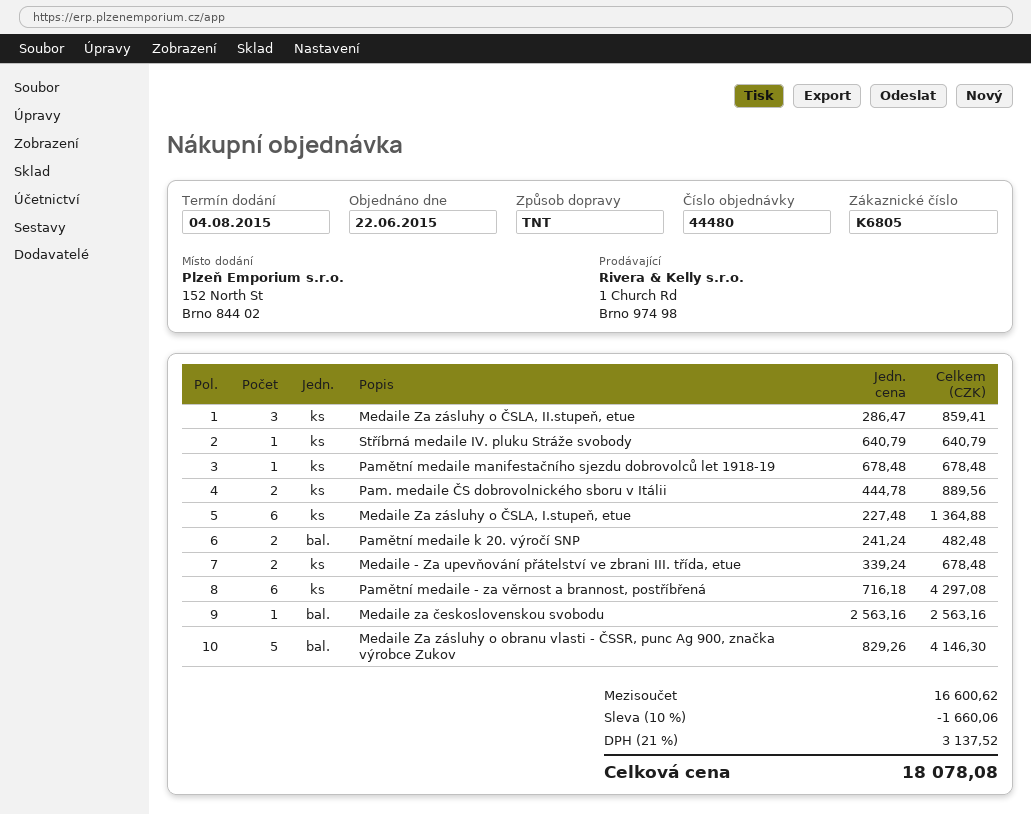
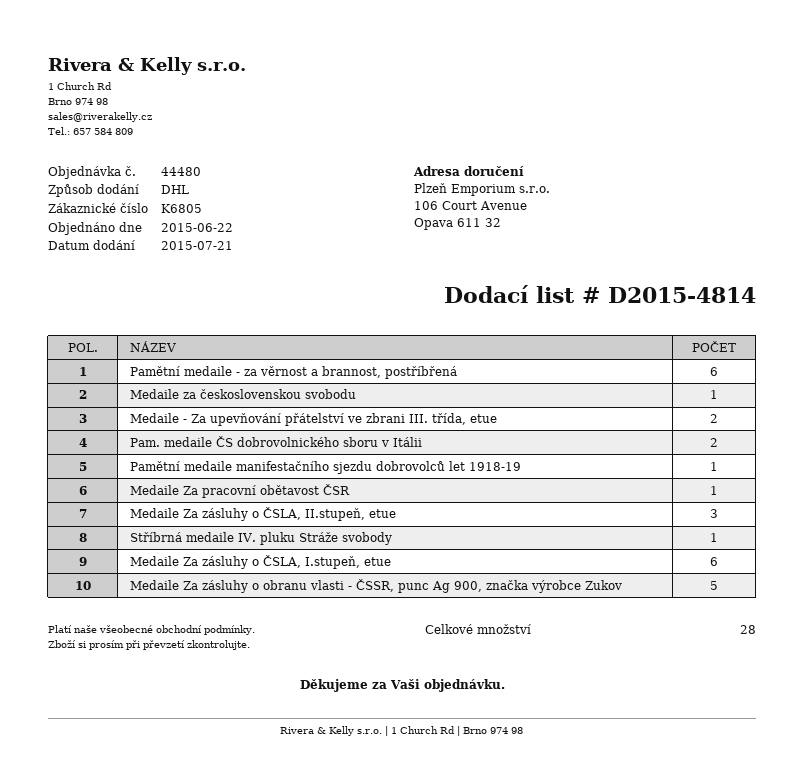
delivery date: 2015-08-04 -> 2015-07-21
shipping method: TNT -> DHL
ship to: 152 North St, Brno 844 02 -> 106 Court Avenue, Opava 611 32
Pamětní medaile k 20. výročí SNP: 2 -> none
Medaile Za pracovní obětavost ČSR: none -> 1

